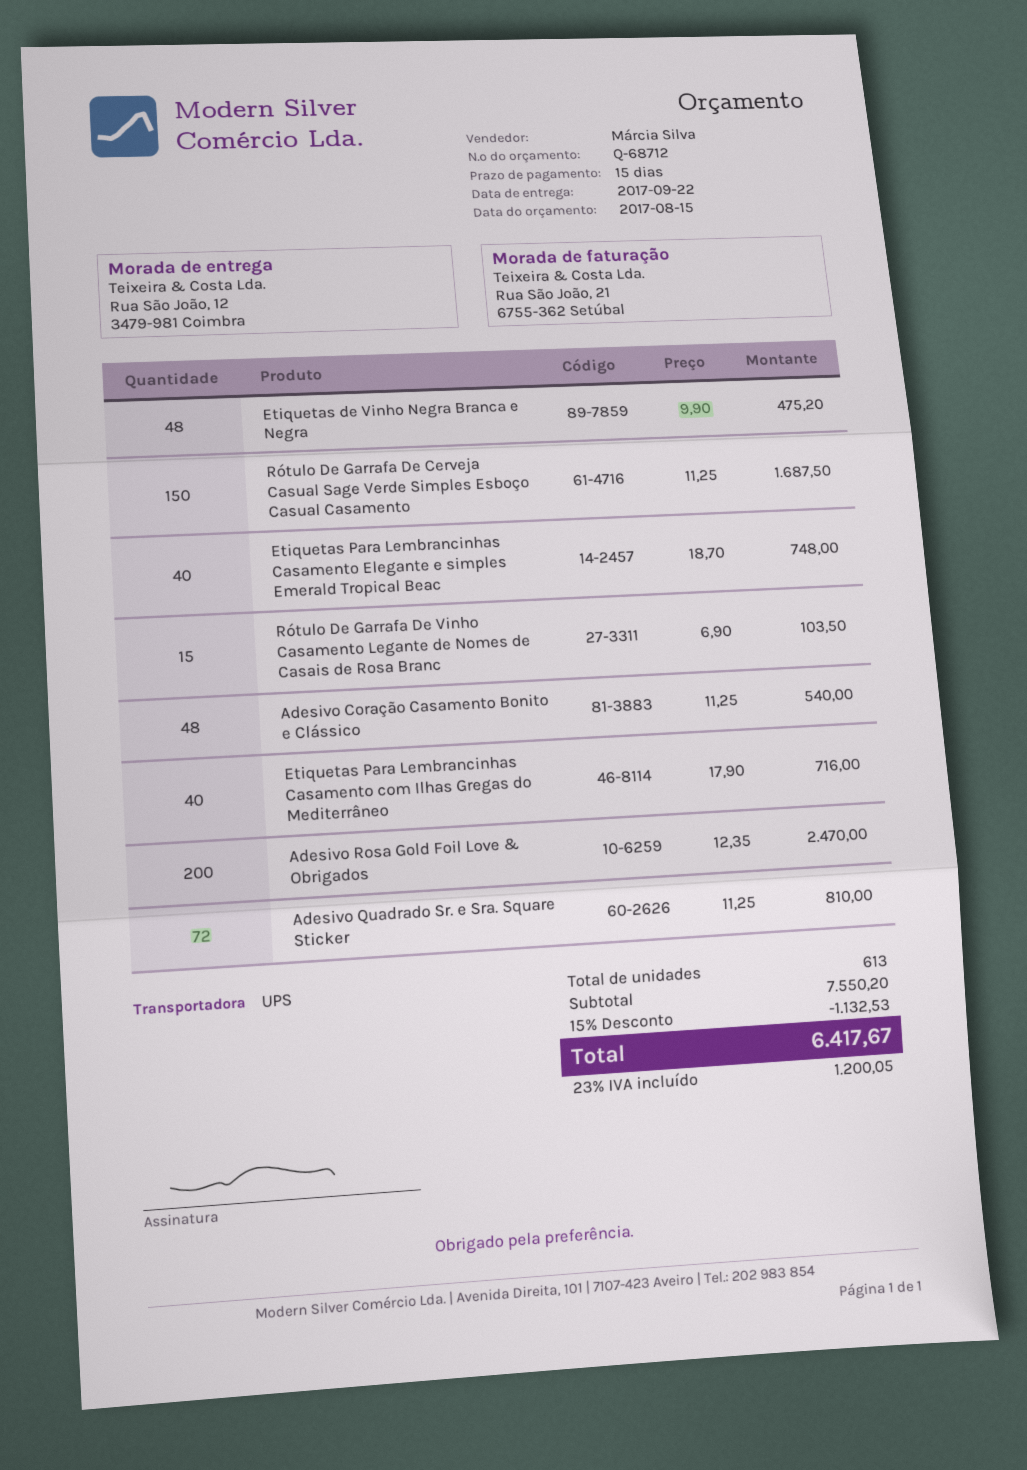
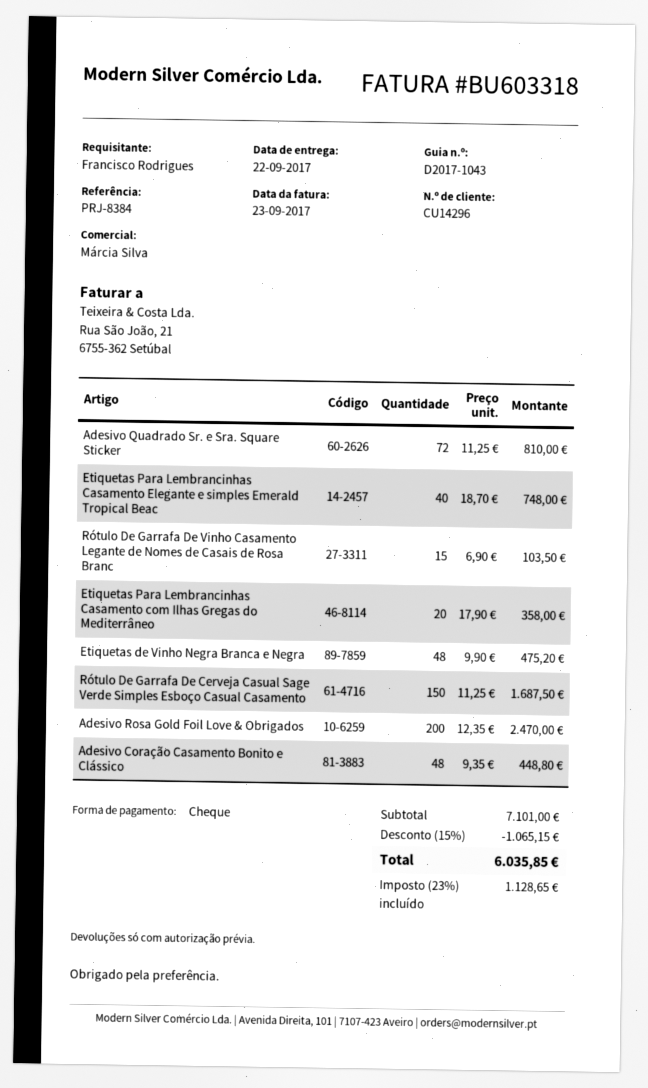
Adesivo Coração Casamento Bonito e Clássico: 48 x 11.25 = 540.00 -> 48 x 9.35 = 448.80
Etiquetas Para Lembrancinhas Casamento com Ilhas Gregas do Mediterrâneo: 40 x 17.90 = 716.00 -> 20 x 17.90 = 358.00
subtotal: 7550.20 -> 7101.00
discount: 15% = 1132.53 -> 15% = 1065.15
tax: 23% = 1200.05 -> 23% = 1128.65
total: 6417.67 -> 6035.85

